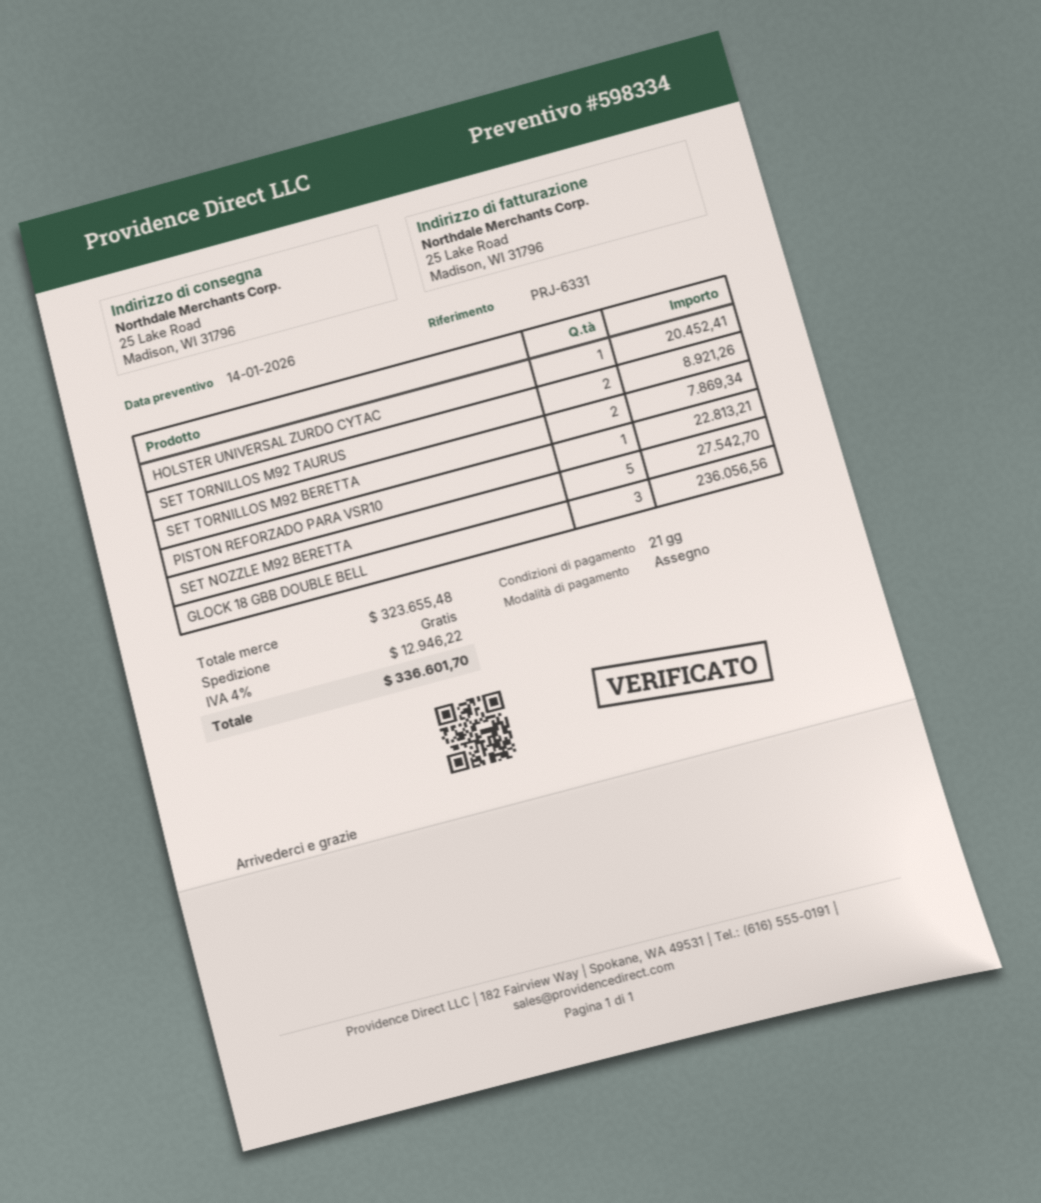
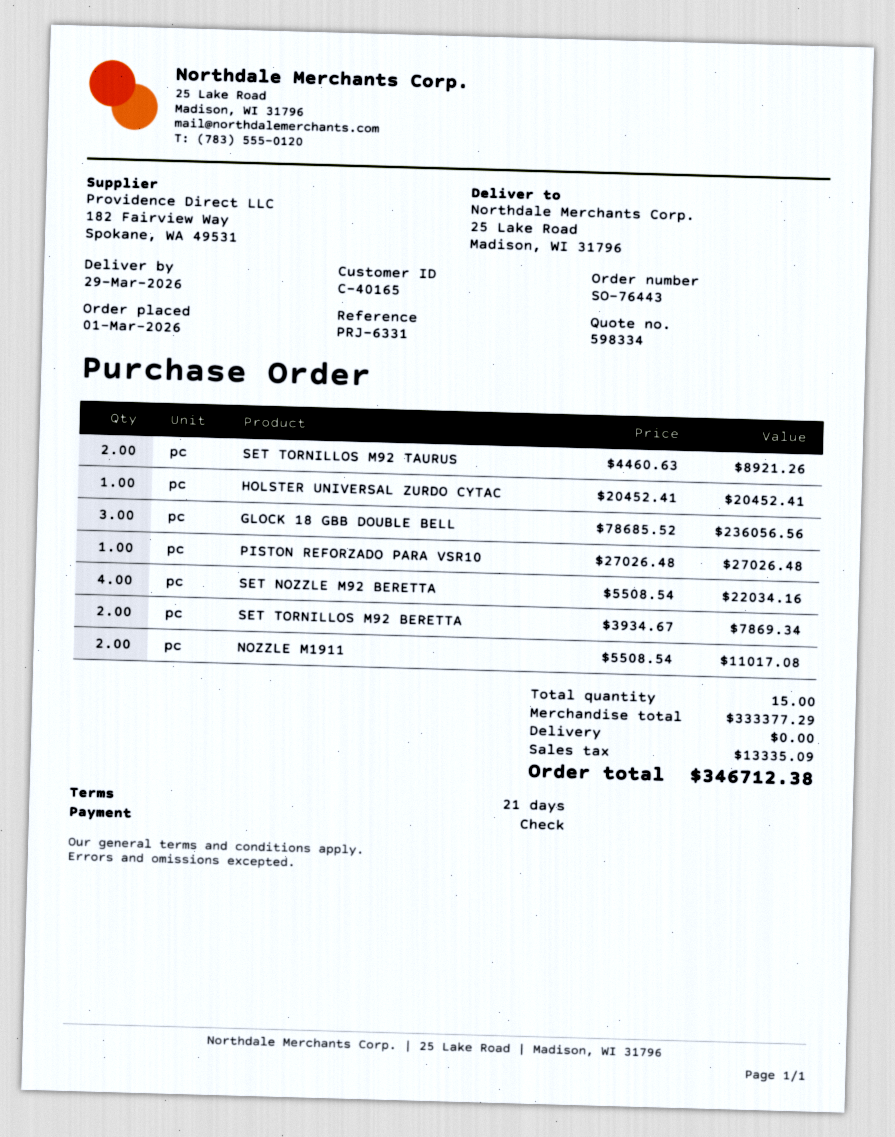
PISTON REFORZADO PARA VSR10: 1 for 22813.21 -> 1 for 27026.48
SET NOZZLE M92 BERETTA: 5 for 27542.70 -> 4 for 22034.16
NOZZLE M1911: none -> 2 for 11017.08
subtotal: 323655.48 -> 333377.29
tax: 12946.22 -> 13335.09
total: 336601.70 -> 346712.38

